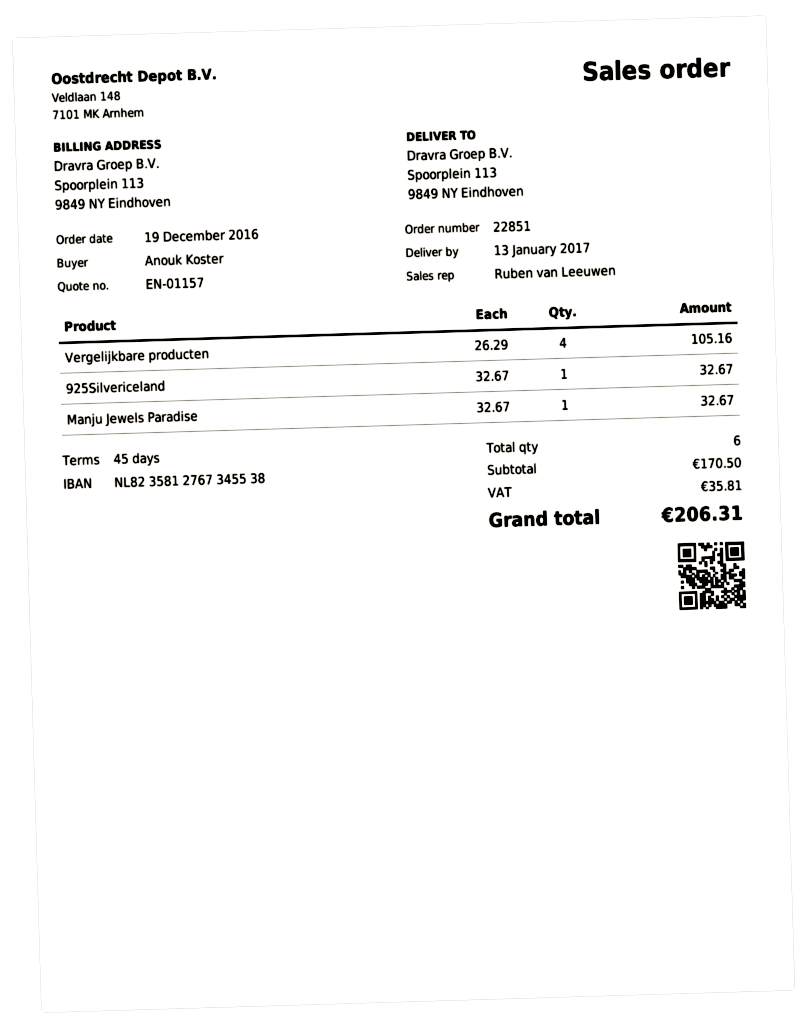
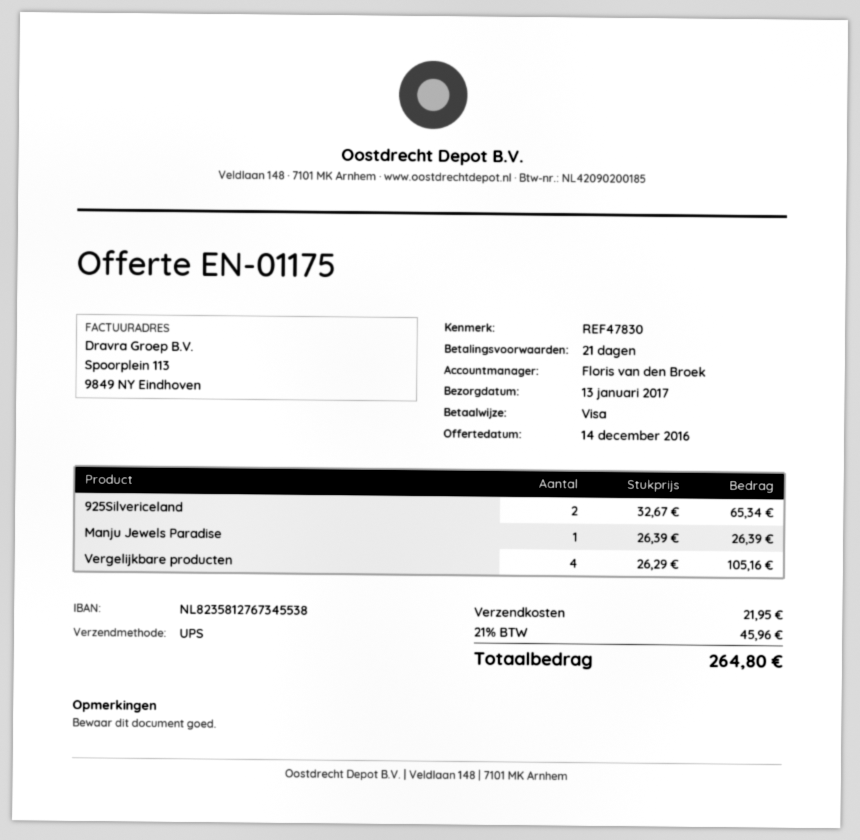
quote number: EN-01157 -> EN-01175
payment terms: 45 days -> 21 days
sales rep: Ruben van Leeuwen -> Floris van den Broek
925Silvericeland: 1 x 32.67 = 32.67 -> 2 x 32.67 = 65.34
Manju Jewels Paradise: 1 x 32.67 = 32.67 -> 1 x 26.39 = 26.39
shipping: none -> 21.95
tax: 35.81 -> 45.96
total: 206.31 -> 264.80

